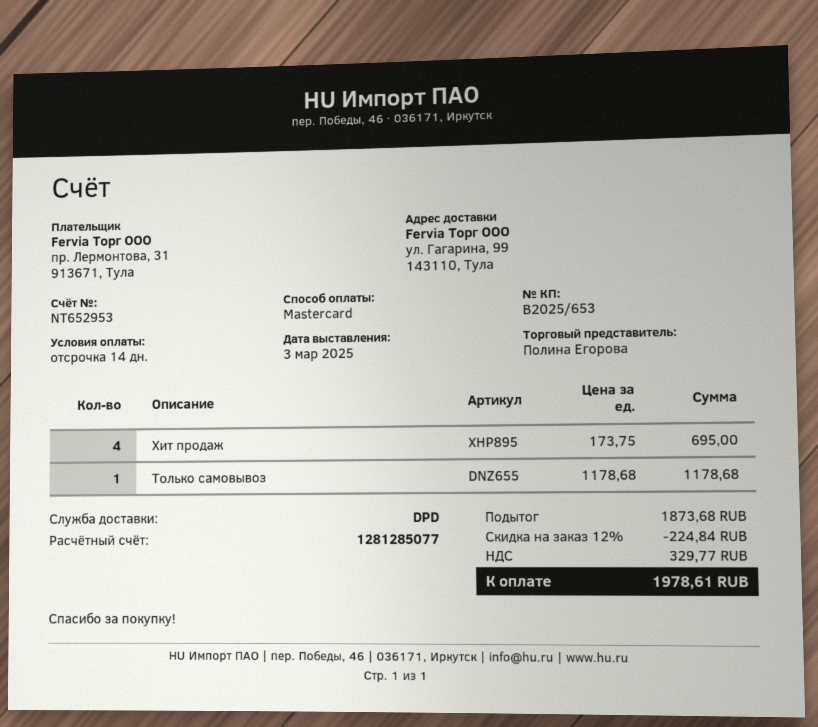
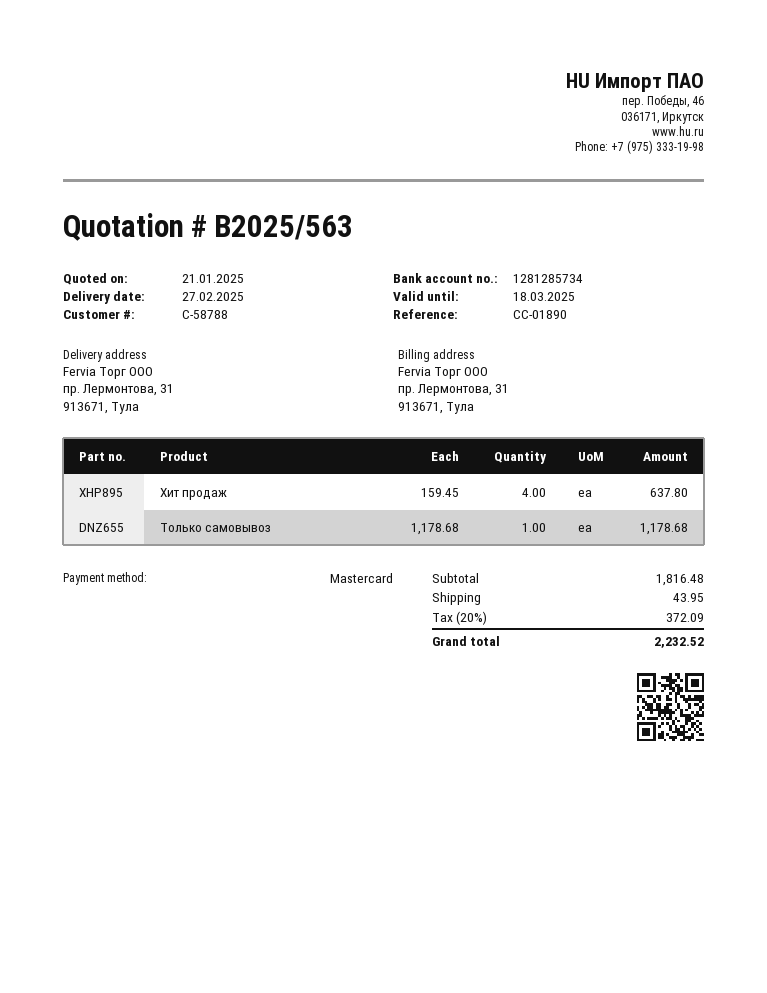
quote number: B2025/653 -> B2025/563
bank account: 1281285077 -> 1281285734
ship to: ул. Гагарина, 99, 143110, Тула -> пр. Лермонтова, 31, 913671, Тула
Хит продаж: 4 x 173.75 = 695.00 -> 4 x 159.45 = 637.80
subtotal: 1873.68 -> 1816.48
discount: 12% = 224.84 -> none
shipping: none -> 43.95
tax: 329.77 -> 372.09
total: 1978.61 -> 2232.52

